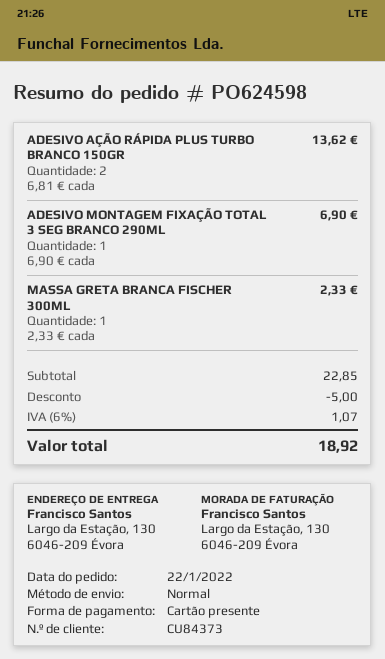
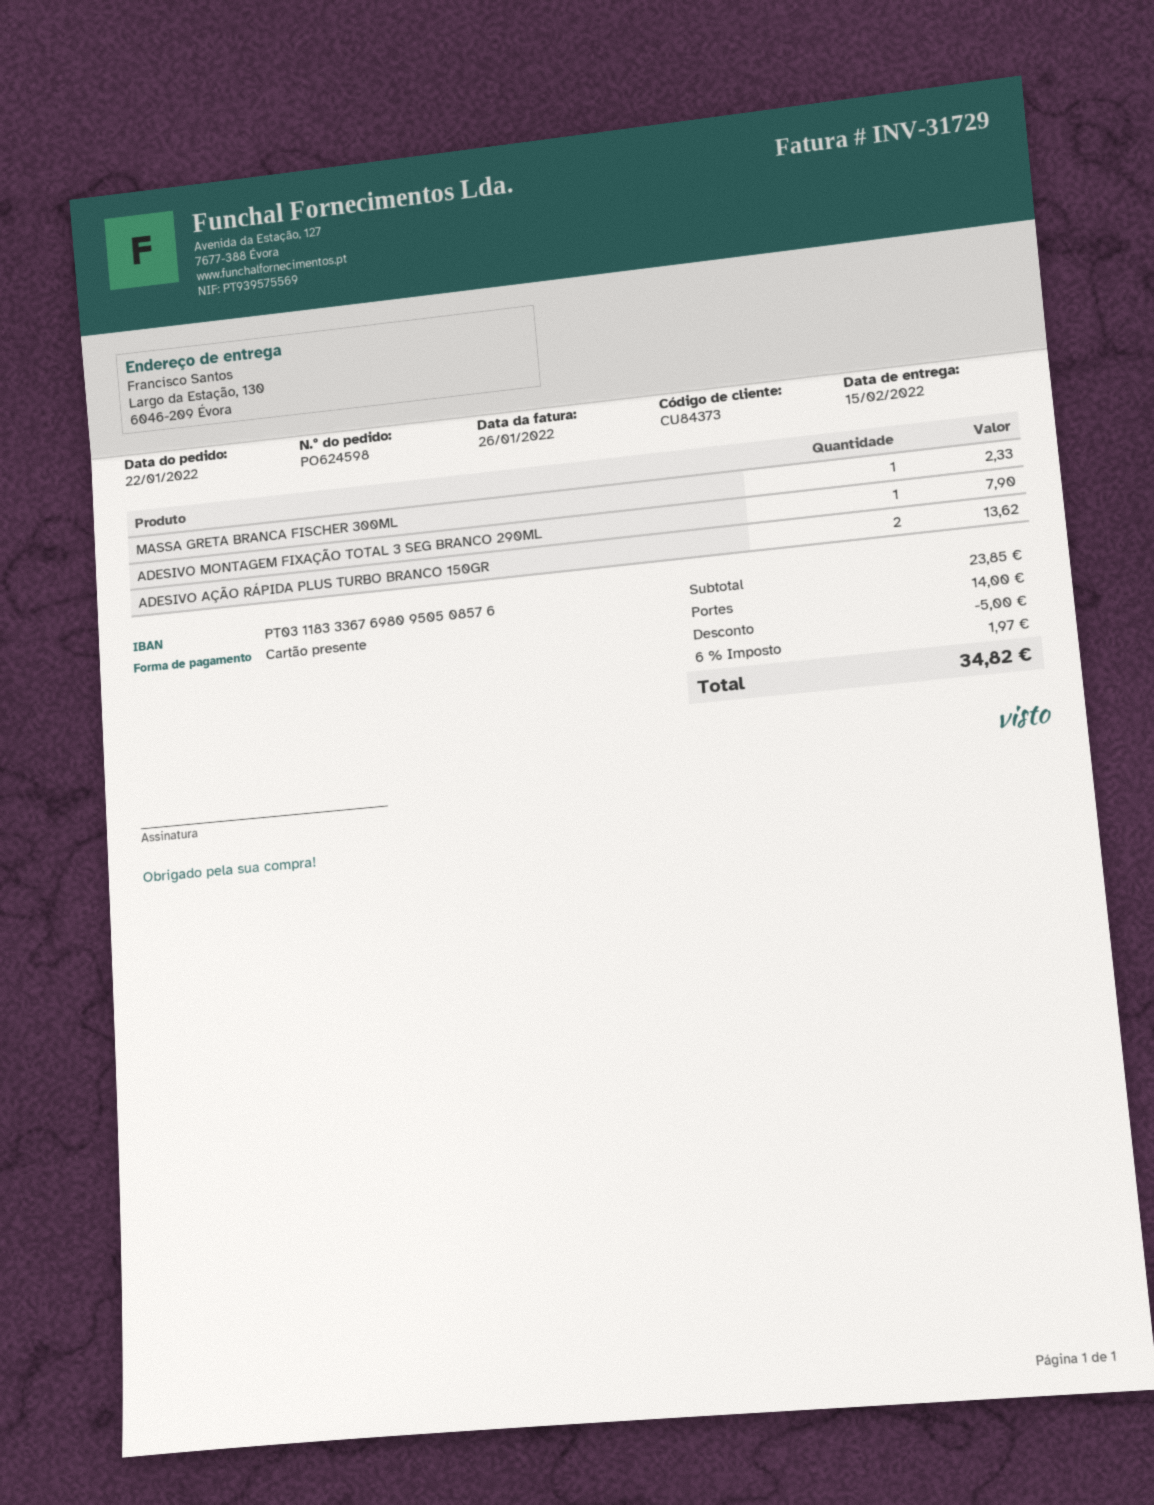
ADESIVO MONTAGEM FIXAÇÃO TOTAL 3 SEG BRANCO 290ML: 1 for 6.90 -> 1 for 7.90
subtotal: 22.85 -> 23.85
shipping: none -> 14.00
tax: 6% = 1.07 -> 6% = 1.97
total: 18.92 -> 34.82

